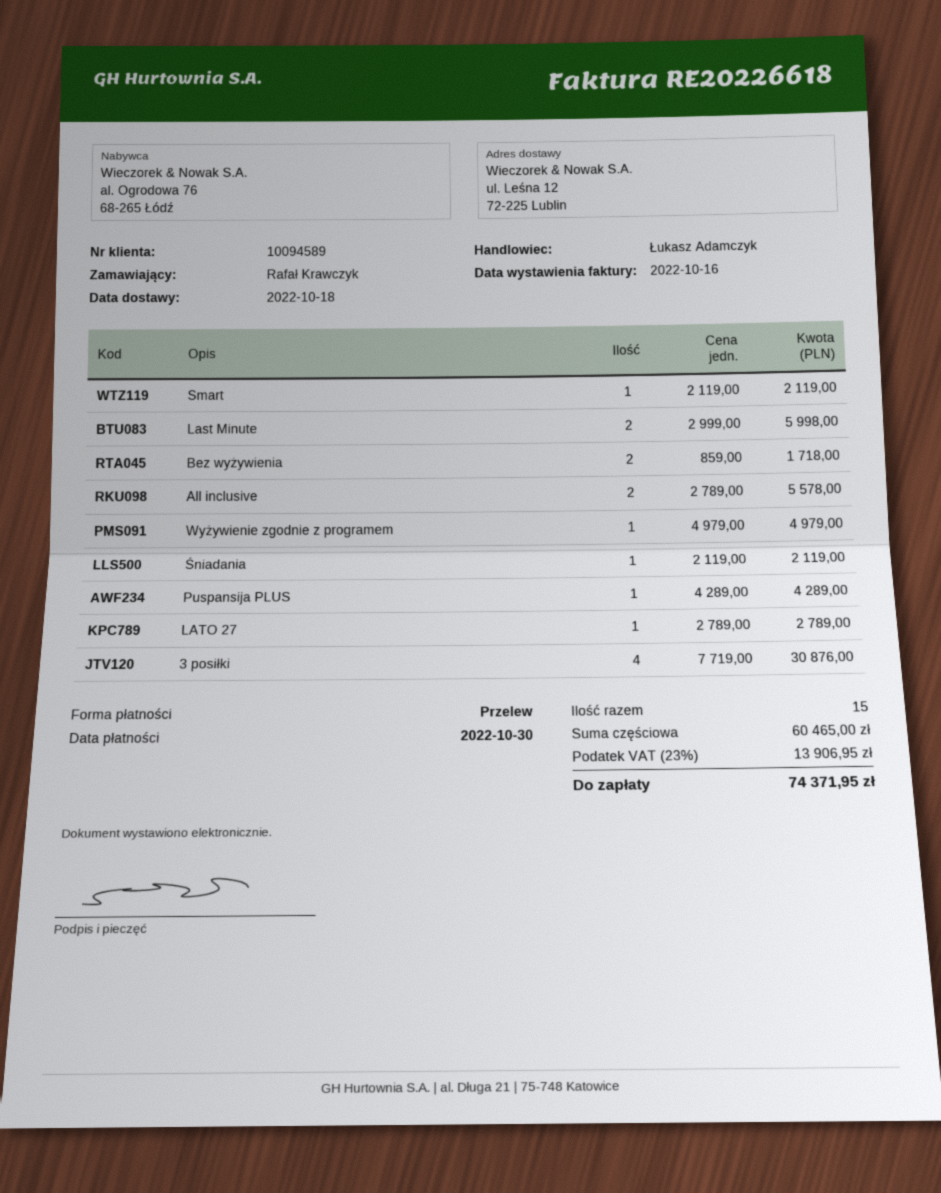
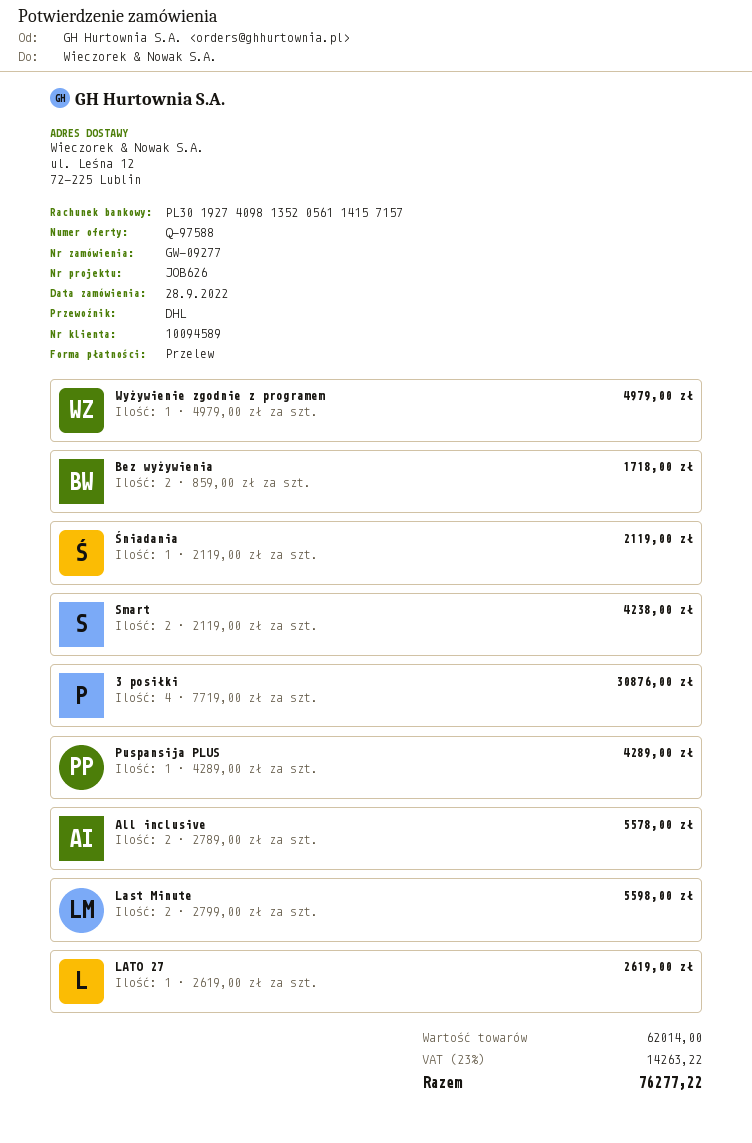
Smart: 1 x 2119.00 = 2119.00 -> 2 x 2119.00 = 4238.00
Last Minute: 2 x 2999.00 = 5998.00 -> 2 x 2799.00 = 5598.00
LATO 27: 1 x 2789.00 = 2789.00 -> 1 x 2619.00 = 2619.00
subtotal: 60465.00 -> 62014.00
tax: 23% = 13906.95 -> 23% = 14263.22
total: 74371.95 -> 76277.22

